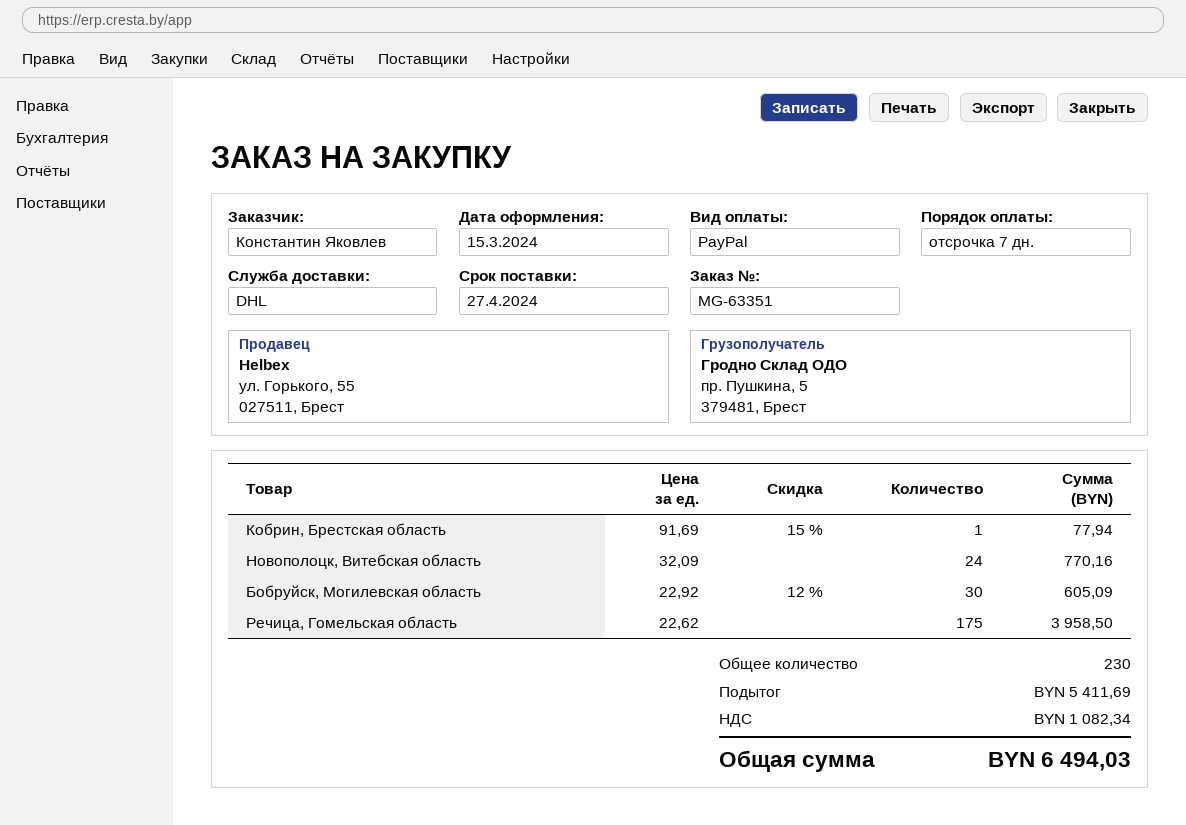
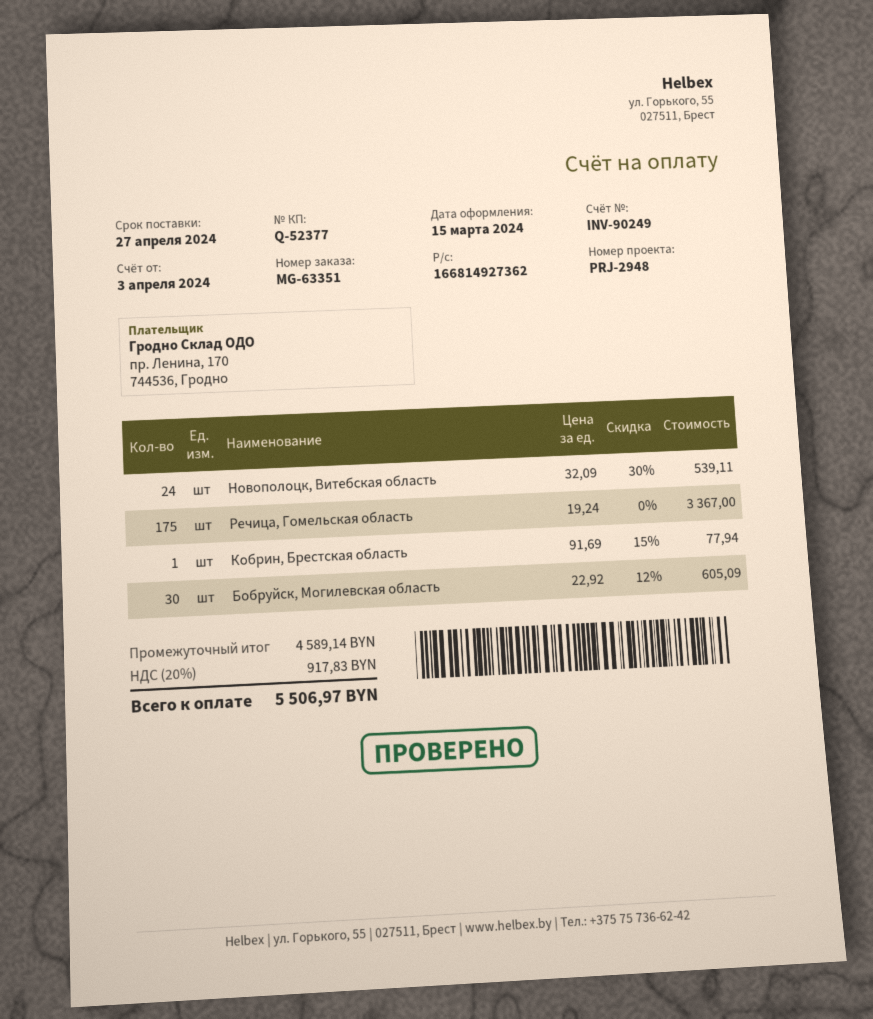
Новополоцк, Витебская область: 24 x 32.09 = 770.16 -> 24 x 32.09 - 30% = 539.11
Речица, Гомельская область: 175 x 22.62 = 3958.50 -> 175 x 19.24 = 3367.00
subtotal: 5411.69 -> 4589.14
tax: 1082.34 -> 917.83
total: 6494.03 -> 5506.97

